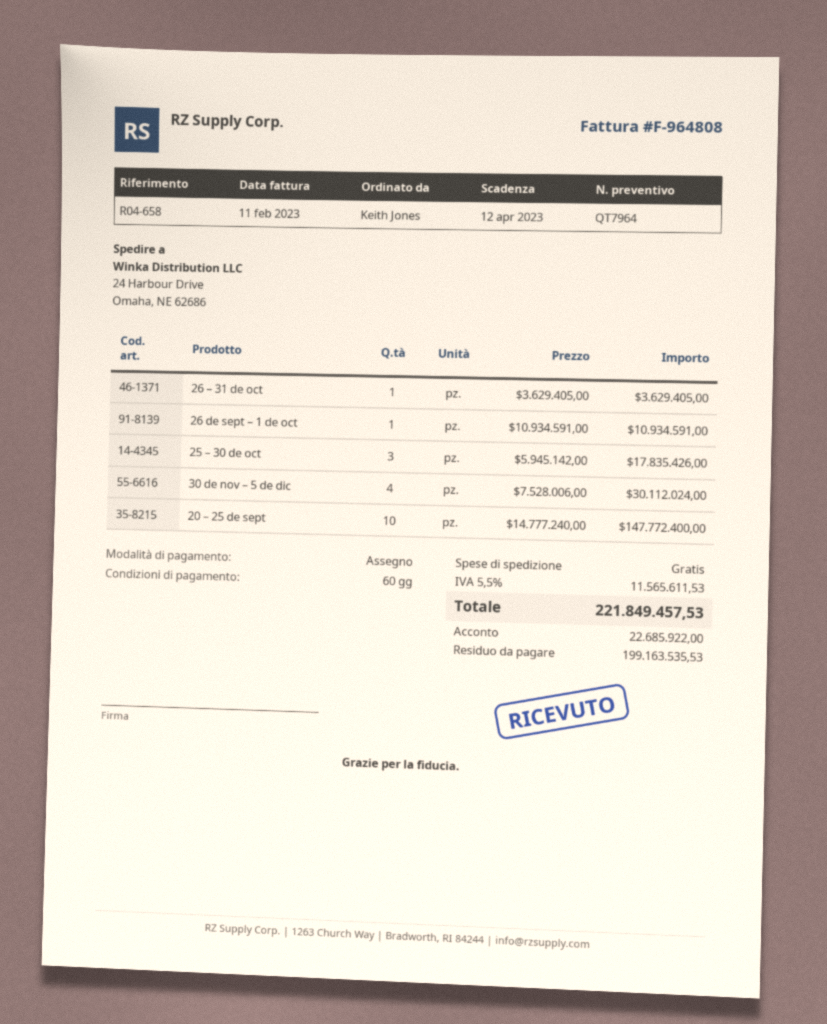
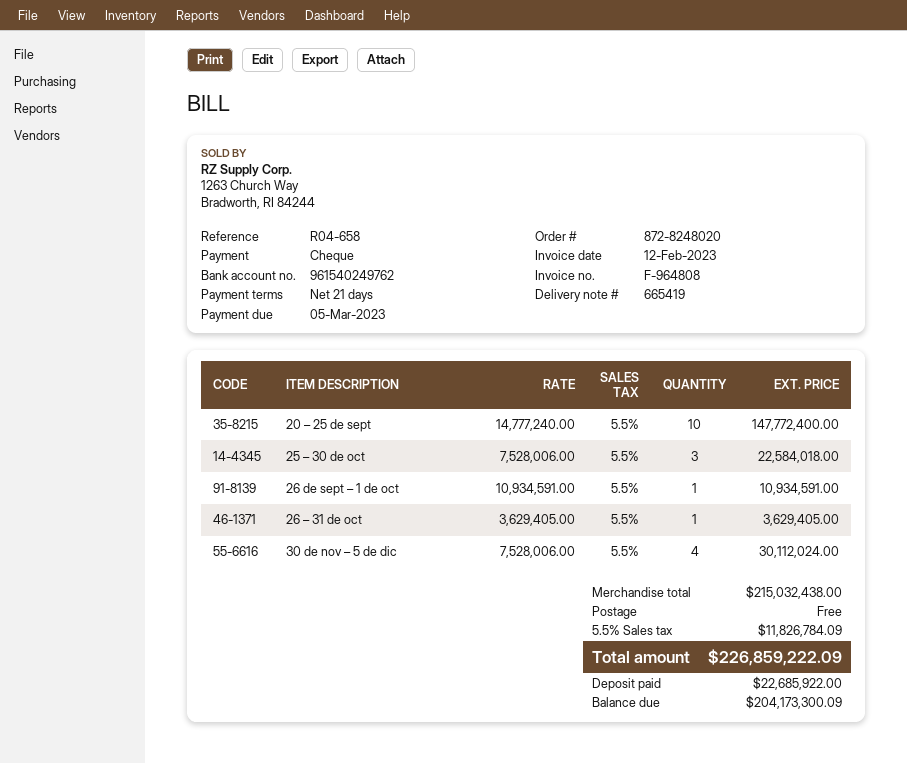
invoice date: 2023-02-11 -> 2023-02-12
payment terms: 60 days -> 21 days
due date: 2023-04-12 -> 2023-03-05
25 – 30 de oct: 3 x 5945142.00 = 17835426.00 -> 3 x 7528006.00 = 22584018.00
tax: 5.5% = 11565611.53 -> 5.5% = 11826784.09
total: 221849457.53 -> 226859222.09
balance: 199163535.53 -> 204173300.09

